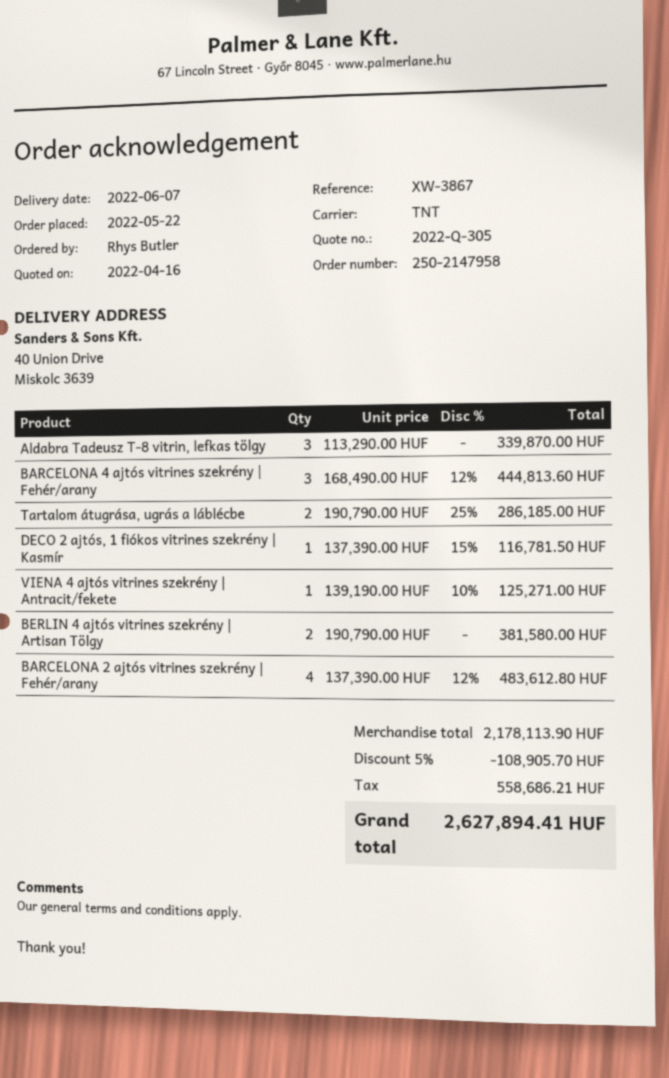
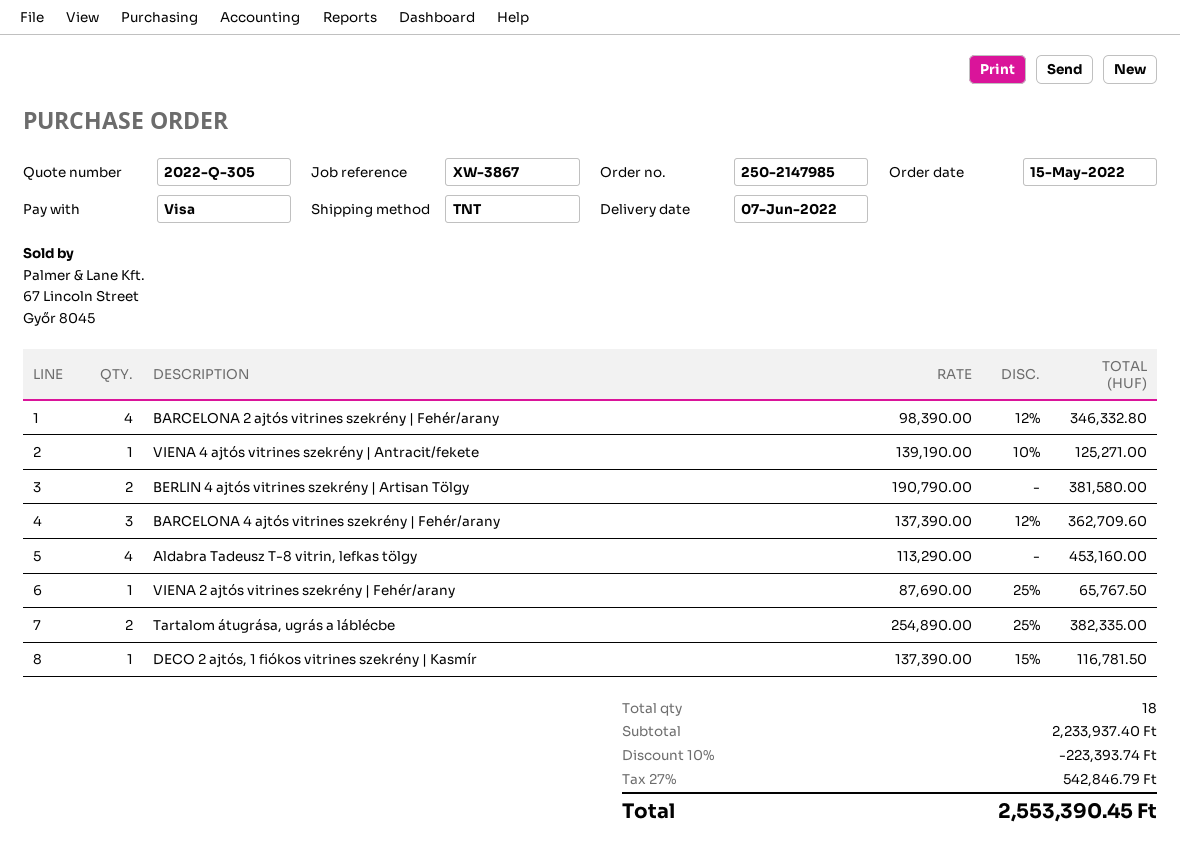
order number: 250-2147958 -> 250-2147985
order date: 2022-05-22 -> 2022-05-15
Aldabra Tadeusz T-8 vitrin, lefkas tölgy: 3 x 113290.00 = 339870.00 -> 4 x 113290.00 = 453160.00
BARCELONA 4 ajtós vitrines szekrény | Fehér/arany: 3 x 168490.00 - 12% = 444813.60 -> 3 x 137390.00 - 12% = 362709.60
Tartalom átugrása, ugrás a láblécbe: 2 x 190790.00 - 25% = 286185.00 -> 2 x 254890.00 - 25% = 382335.00
BARCELONA 2 ajtós vitrines szekrény | Fehér/arany: 4 x 137390.00 - 12% = 483612.80 -> 4 x 98390.00 - 12% = 346332.80
VIENA 2 ajtós vitrines szekrény | Fehér/arany: none -> 1 x 87690.00 - 25% = 65767.50
subtotal: 2178113.90 -> 2233937.40
discount: 5% = 108905.70 -> 10% = 223393.74
tax: 558686.21 -> 542846.79
total: 2627894.41 -> 2553390.45

